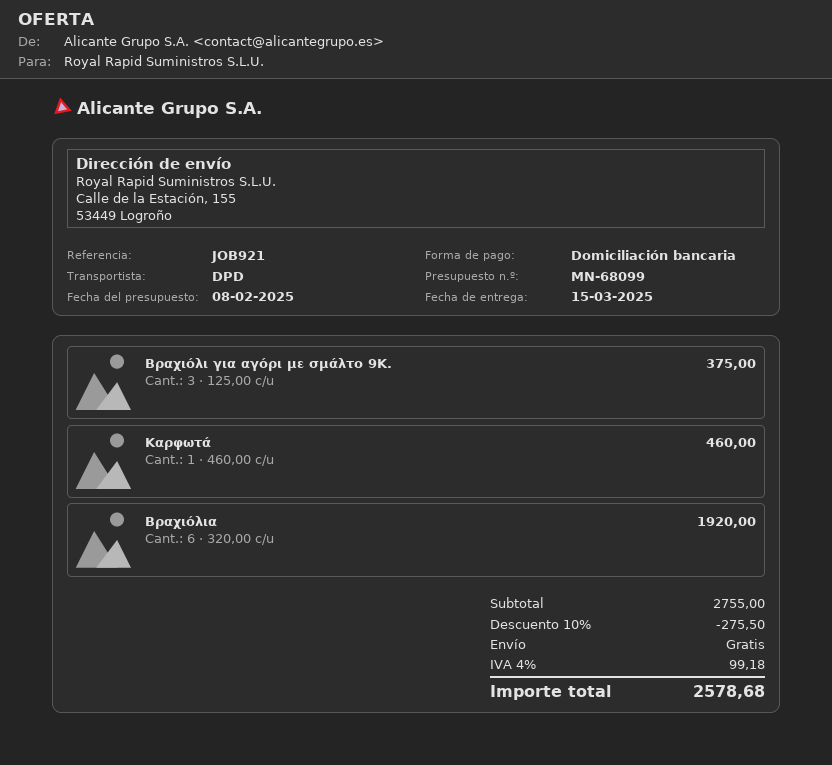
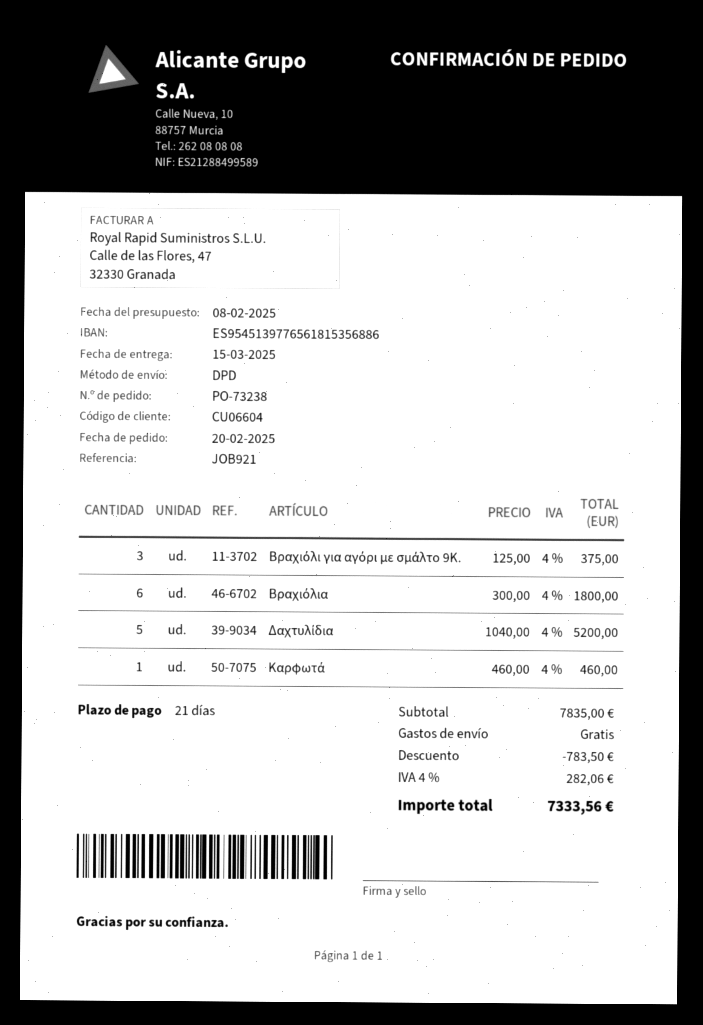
Βραχιόλια: 6 x 320.00 = 1920.00 -> 6 x 300.00 = 1800.00
Δαχτυλίδια: none -> 5 x 1040.00 = 5200.00
subtotal: 2755.00 -> 7835.00
discount: 275.50 -> 783.50
tax: 4% = 99.18 -> 4% = 282.06
total: 2578.68 -> 7333.56

